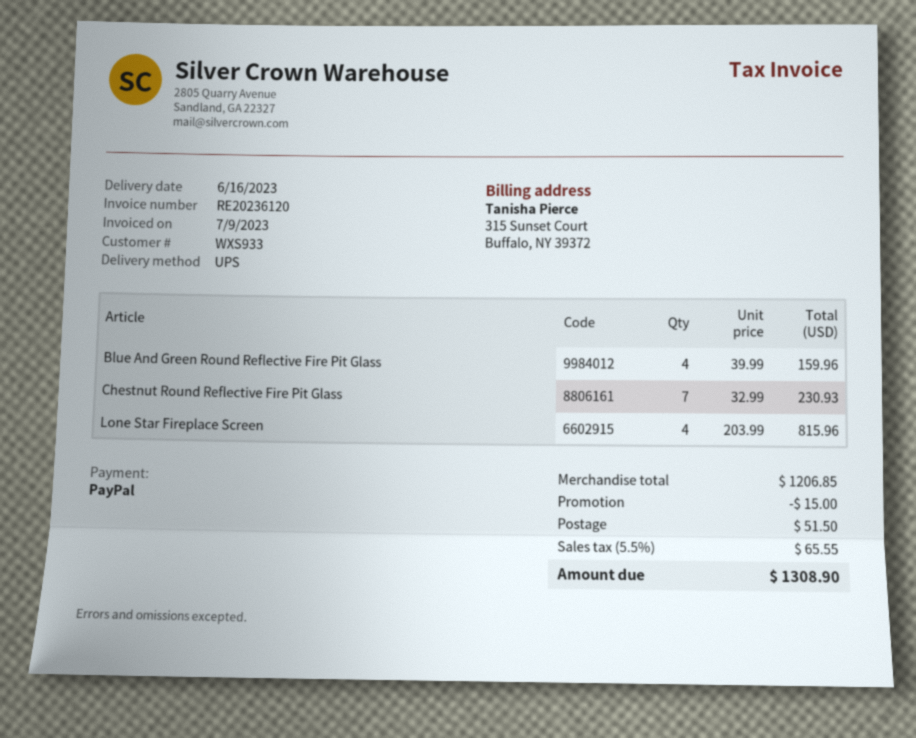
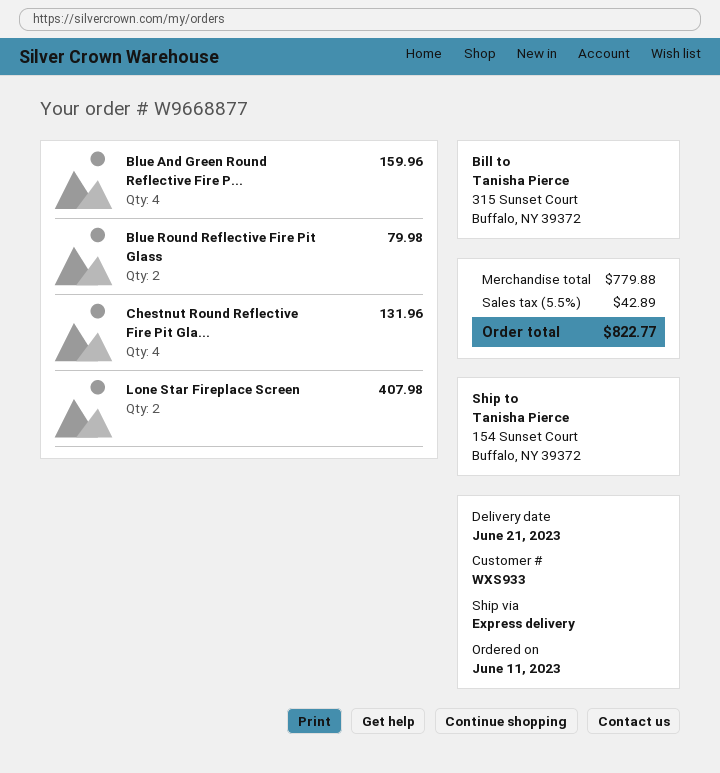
delivery date: 2023-06-16 -> 2023-06-21
shipping method: UPS -> express
Chestnut Round Reflective Fire Pit Glass: 7 for 230.93 -> 4 for 131.96
Lone Star Fireplace Screen: 4 for 815.96 -> 2 for 407.98
Blue Round Reflective Fire Pit Glass: none -> 2 for 79.98
subtotal: 1206.85 -> 779.88
discount: 15.00 -> none
shipping: 51.50 -> none
tax: 5.5% = 65.55 -> 5.5% = 42.89
total: 1308.90 -> 822.77

